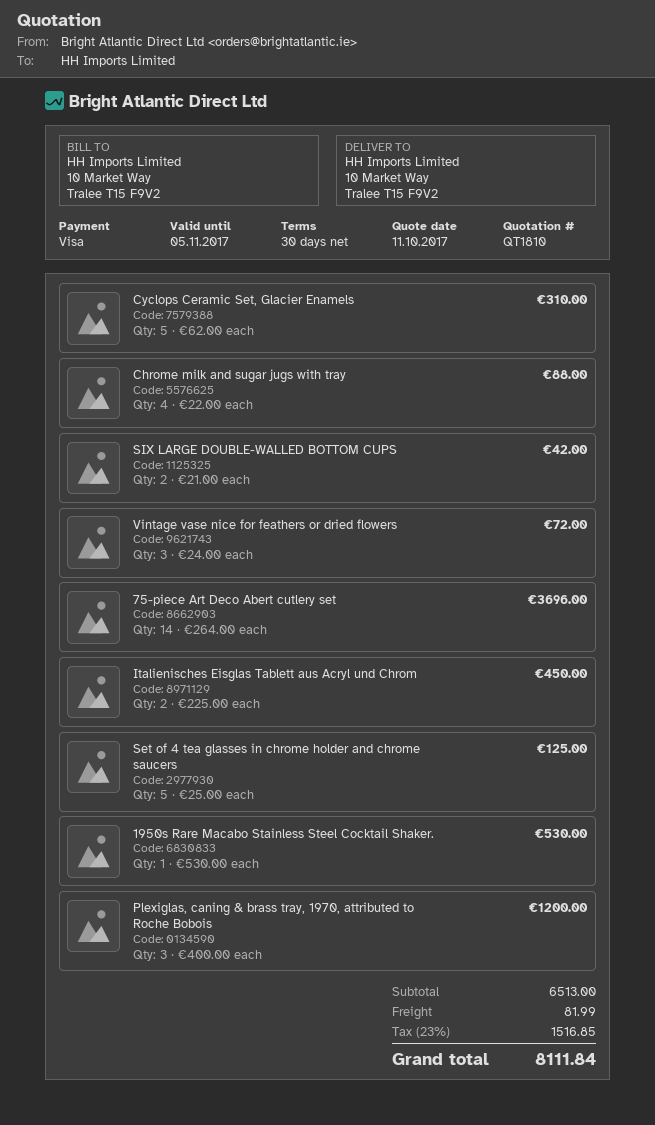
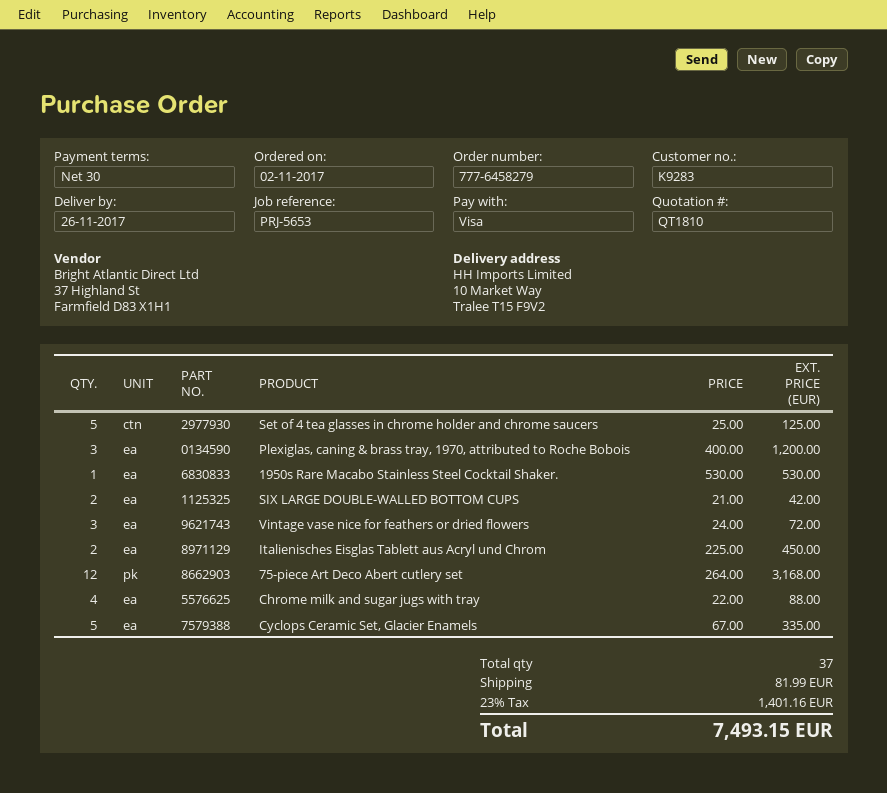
Cyclops Ceramic Set, Glacier Enamels: 5 x 62.00 = 310.00 -> 5 x 67.00 = 335.00
75-piece Art Deco Abert cutlery set: 14 x 264.00 = 3696.00 -> 12 x 264.00 = 3168.00
tax: 23% = 1516.85 -> 23% = 1401.16
total: 8111.84 -> 7493.15

